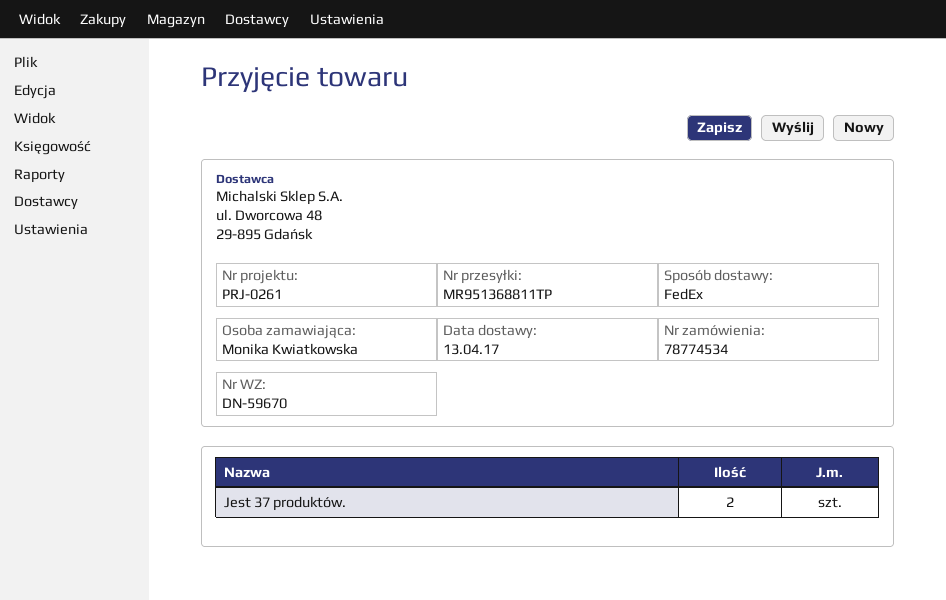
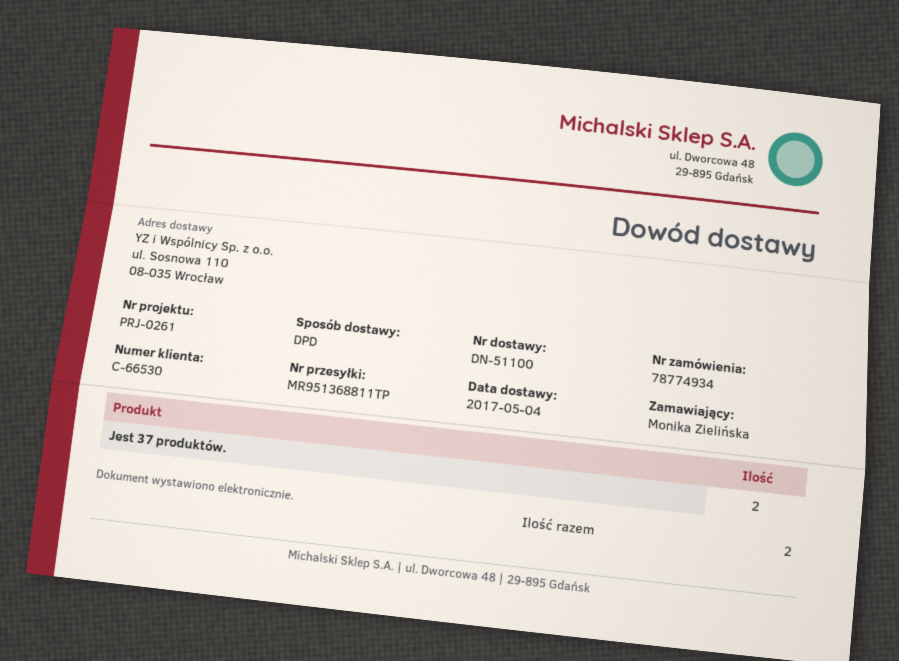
order number: 78774534 -> 78774934
delivery note number: DN-59670 -> DN-51100
delivery date: 2017-04-13 -> 2017-05-04
ordered by: Monika Kwiatkowska -> Monika Zielińska
shipping method: FedEx -> DPD

